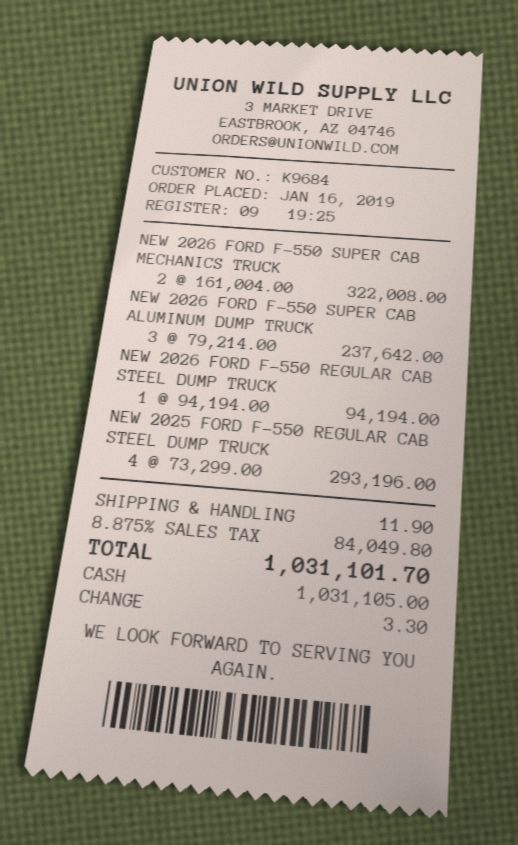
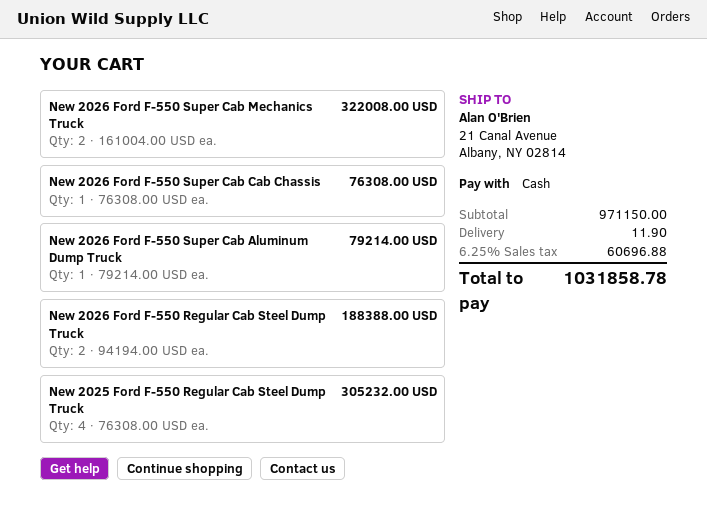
NEW 2026 FORD F-550 SUPER CAB ALUMINUM DUMP TRUCK: 3 x 79214.00 = 237642.00 -> 1 x 79214.00 = 79214.00
NEW 2026 FORD F-550 REGULAR CAB STEEL DUMP TRUCK: 1 x 94194.00 = 94194.00 -> 2 x 94194.00 = 188388.00
NEW 2025 FORD F-550 REGULAR CAB STEEL DUMP TRUCK: 4 x 73299.00 = 293196.00 -> 4 x 76308.00 = 305232.00
New 2026 Ford F-550 Super Cab Cab Chassis: none -> 1 x 76308.00 = 76308.00
tax: 8.875% = 84049.80 -> 6.25% = 60696.88
total: 1031101.70 -> 1031858.78

